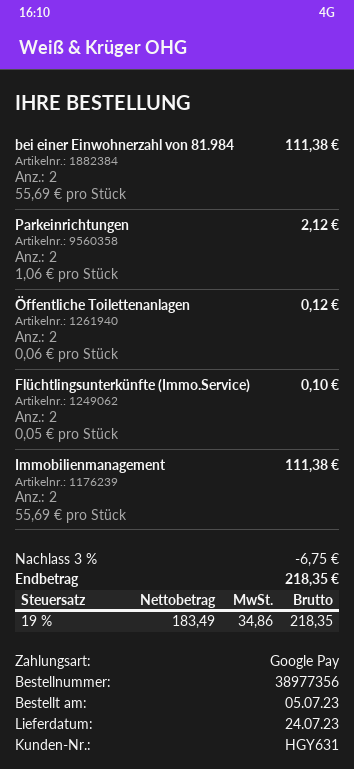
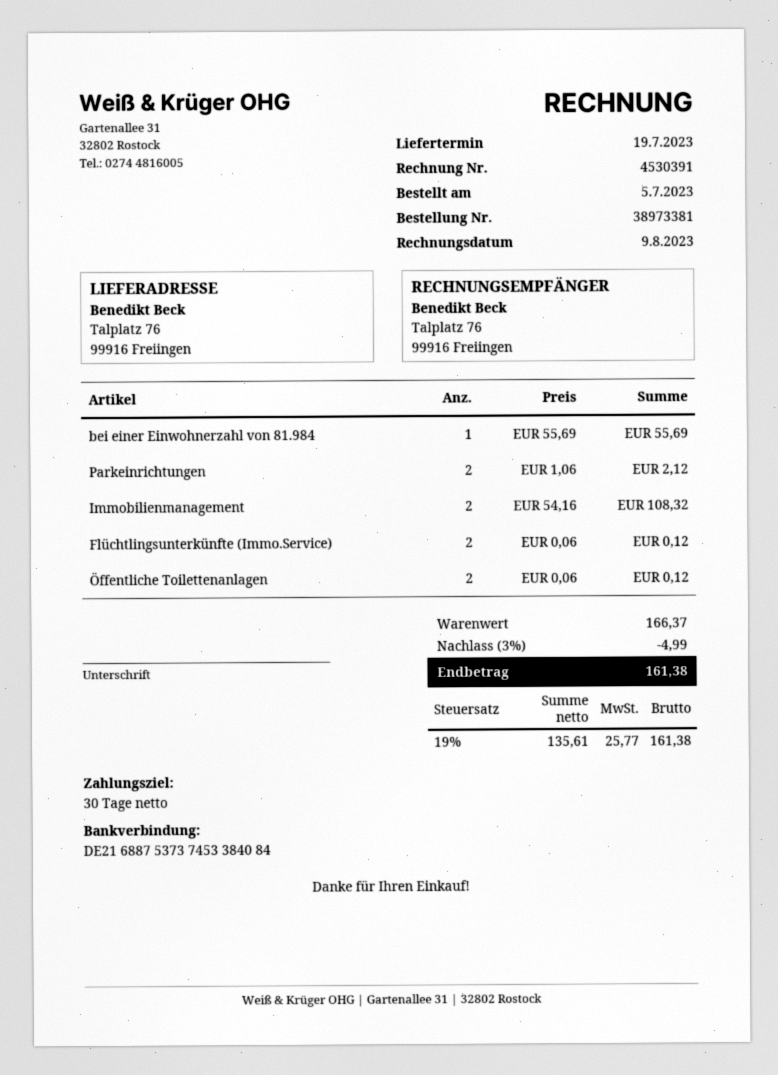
order number: 38977356 -> 38973381
delivery date: 2023-07-24 -> 2023-07-19
bei einer Einwohnerzahl von 81.984: 2 x 55.69 = 111.38 -> 1 x 55.69 = 55.69
Flüchtlingsunterkünfte (Immo.Service): 2 x 0.05 = 0.10 -> 2 x 0.06 = 0.12
Immobilienmanagement: 2 x 55.69 = 111.38 -> 2 x 54.16 = 108.32
discount: 3% = 6.75 -> 3% = 4.99
net: 183.49 -> 135.61
tax: 19% = 34.86 -> 19% = 25.77
total: 218.35 -> 161.38

